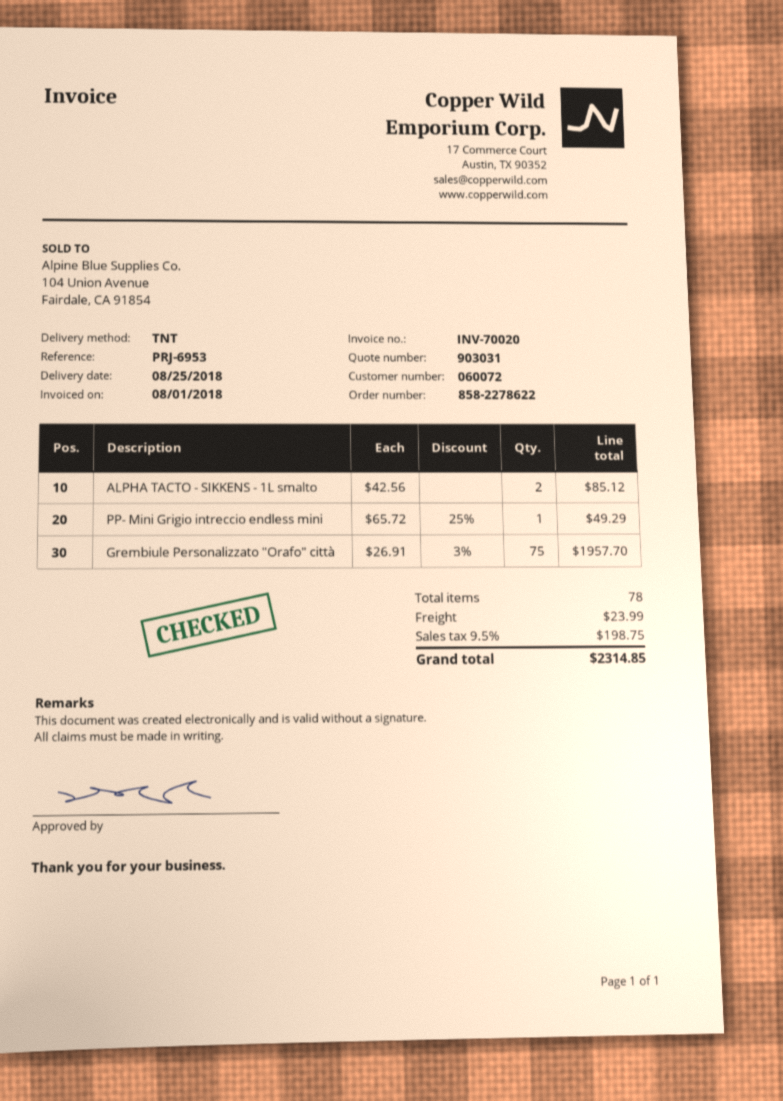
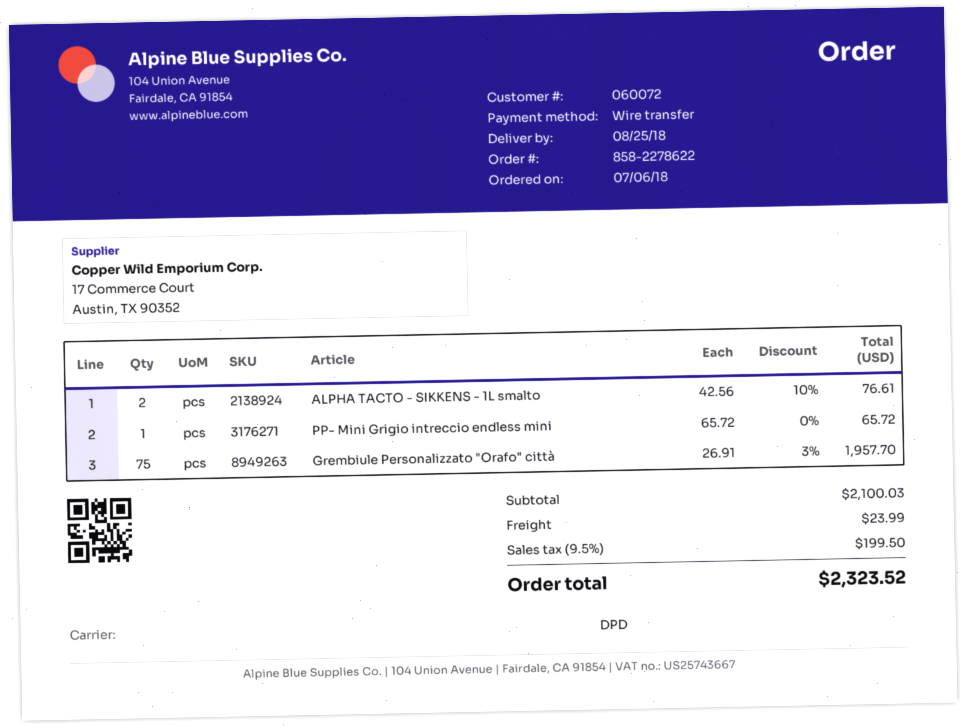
shipping method: TNT -> DPD
ALPHA TACTO - SIKKENS - 1L smalto: 2 x 42.56 = 85.12 -> 2 x 42.56 - 10% = 76.61
PP- Mini Grigio intreccio endless mini: 1 x 65.72 - 25% = 49.29 -> 1 x 65.72 = 65.72
tax: 9.5% = 198.75 -> 9.5% = 199.50
total: 2314.85 -> 2323.52

